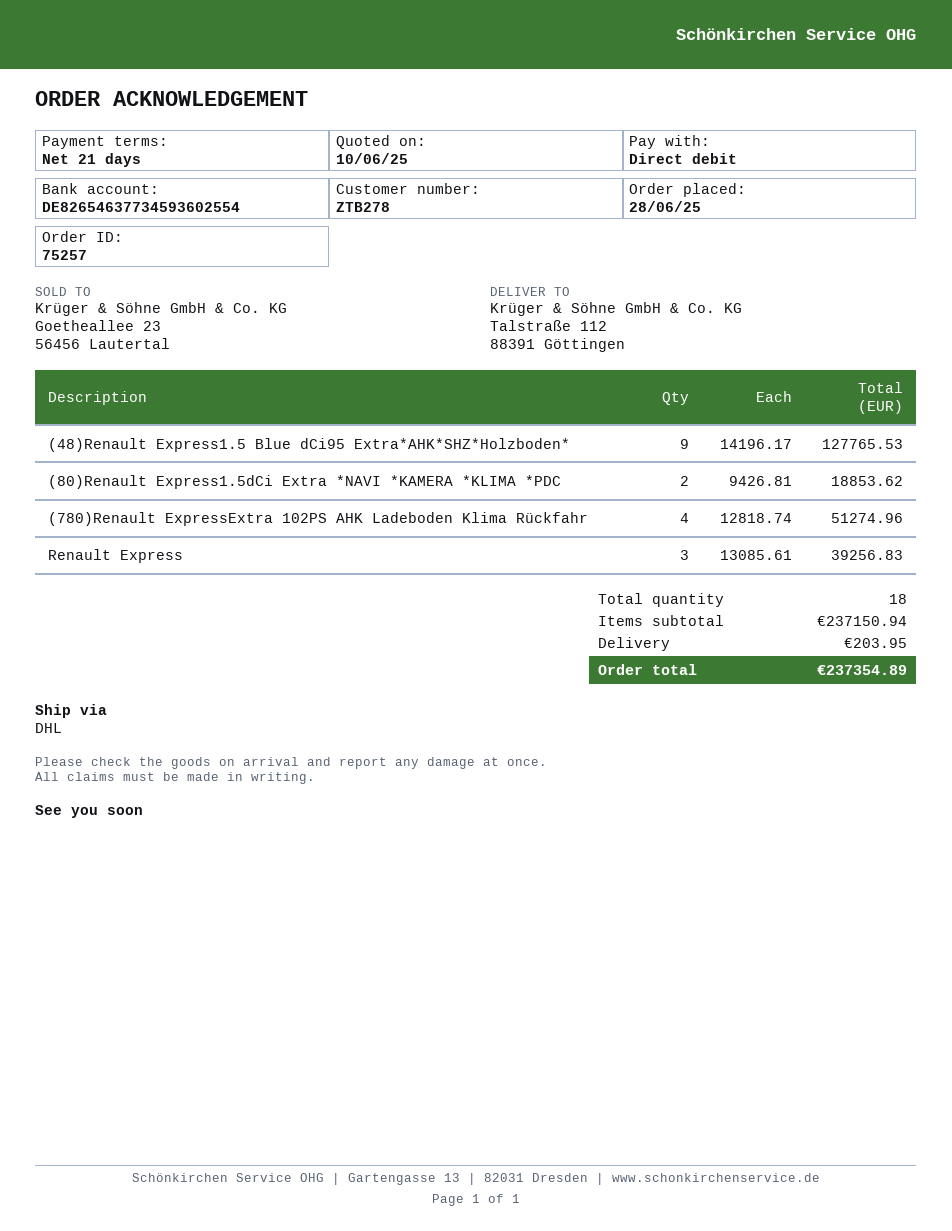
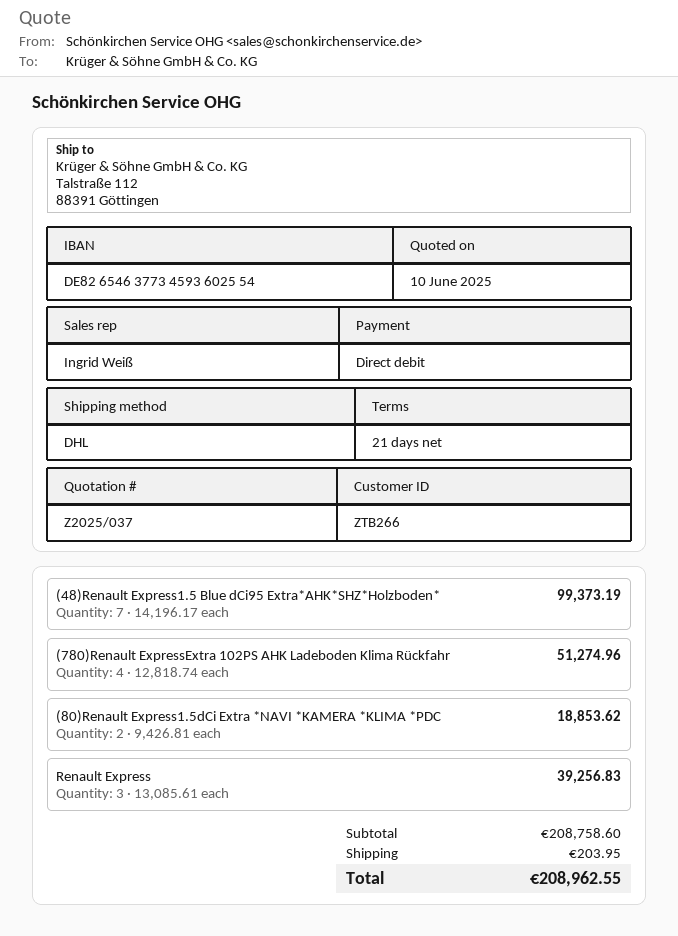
customer number: ZTB278 -> ZTB266
(48)Renault Express1.5 Blue dCi95 Extra*AHK*SHZ*Holzboden*: 9 x 14196.17 = 127765.53 -> 7 x 14196.17 = 99373.19
subtotal: 237150.94 -> 208758.60
total: 237354.89 -> 208962.55

